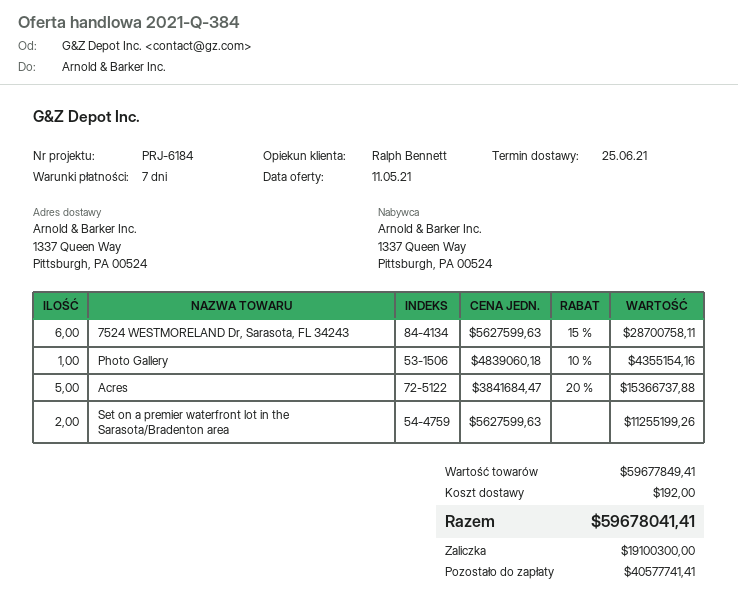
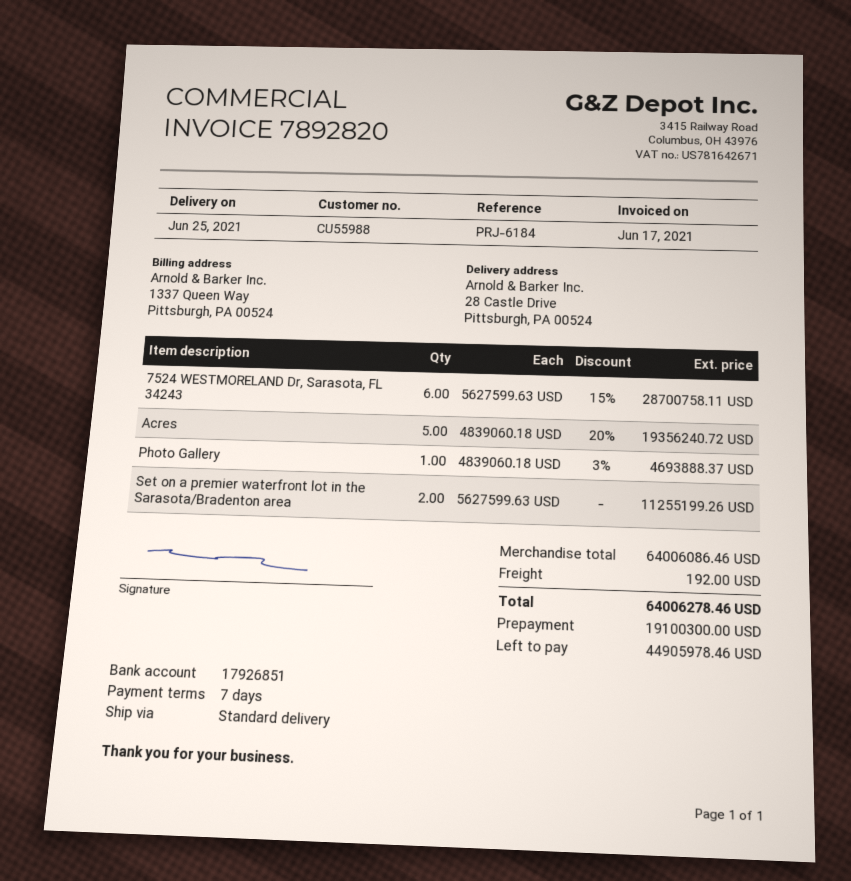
ship to: 1337 Queen Way, Pittsburgh, PA 00524 -> 28 Castle Drive, Pittsburgh, PA 00524
Photo Gallery: 1 x 4839060.18 - 10% = 4355154.16 -> 1 x 4839060.18 - 3% = 4693888.37
Acres: 5 x 3841684.47 - 20% = 15366737.88 -> 5 x 4839060.18 - 20% = 19356240.72
subtotal: 59677849.41 -> 64006086.46
total: 59678041.41 -> 64006278.46
balance: 40577741.41 -> 44905978.46

